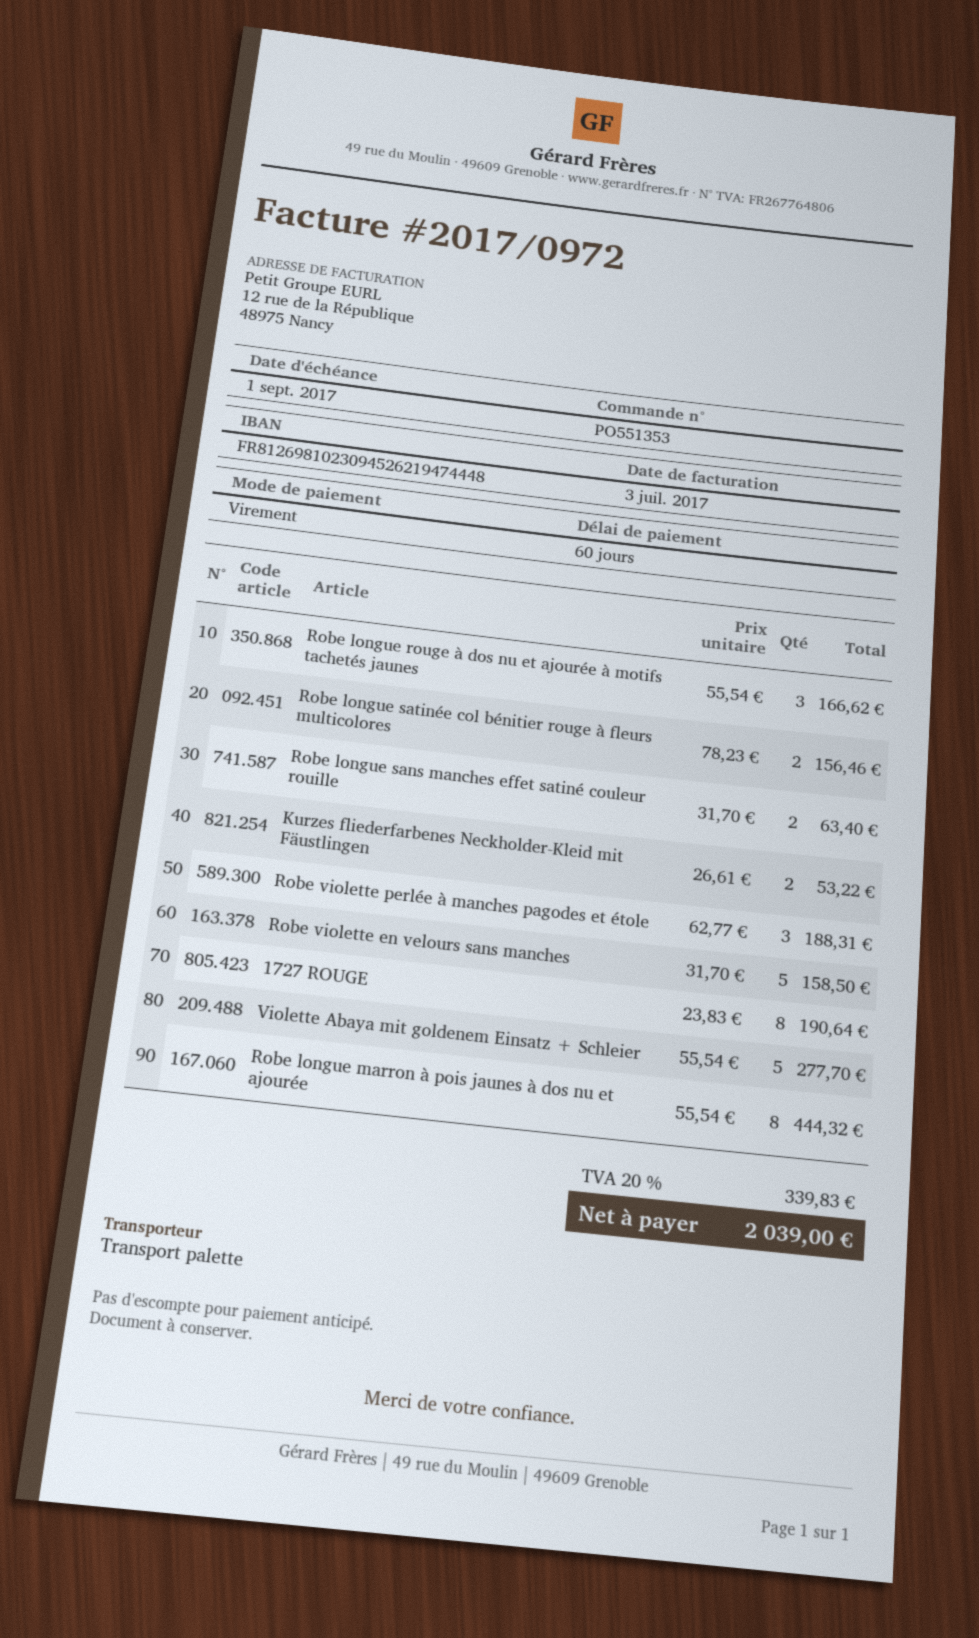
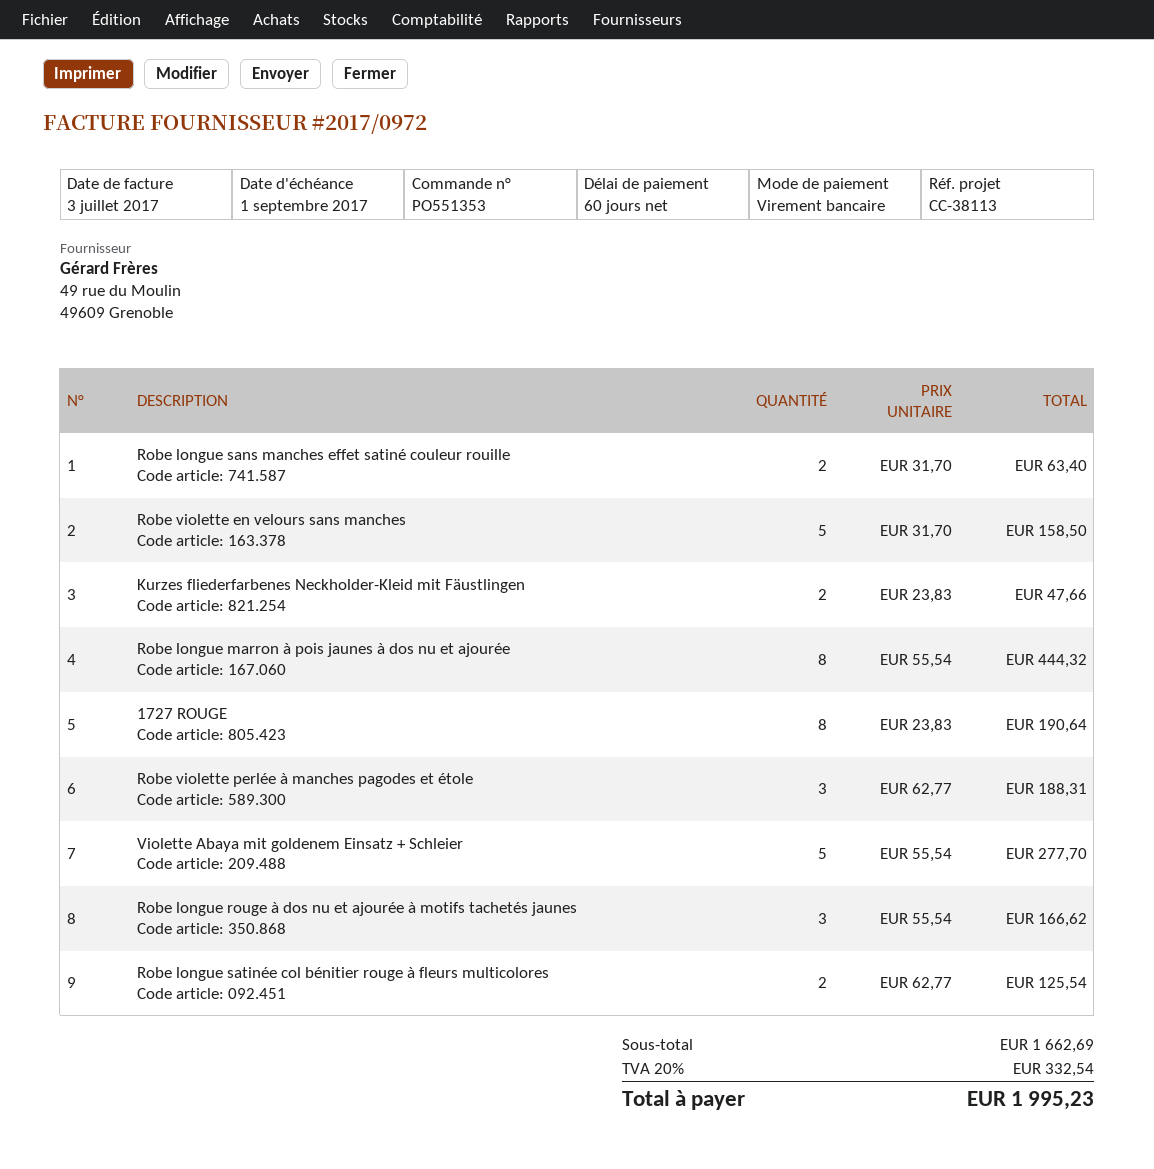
Robe longue satinée col bénitier rouge à fleurs multicolores: 2 x 78.23 = 156.46 -> 2 x 62.77 = 125.54
Kurzes fliederfarbenes Neckholder-Kleid mit Fäustlingen: 2 x 26.61 = 53.22 -> 2 x 23.83 = 47.66
tax: 20% = 339.83 -> 20% = 332.54
total: 2039.00 -> 1995.23

